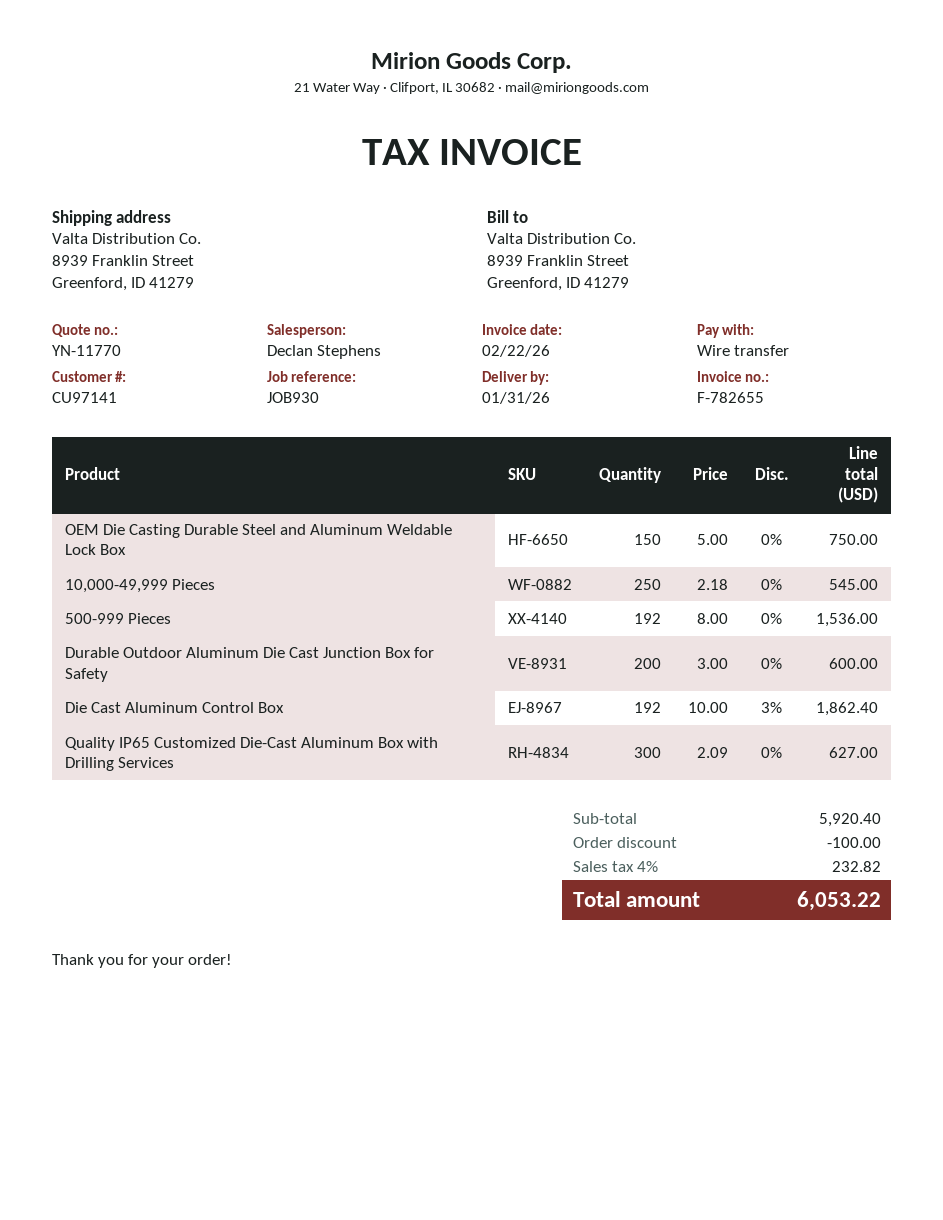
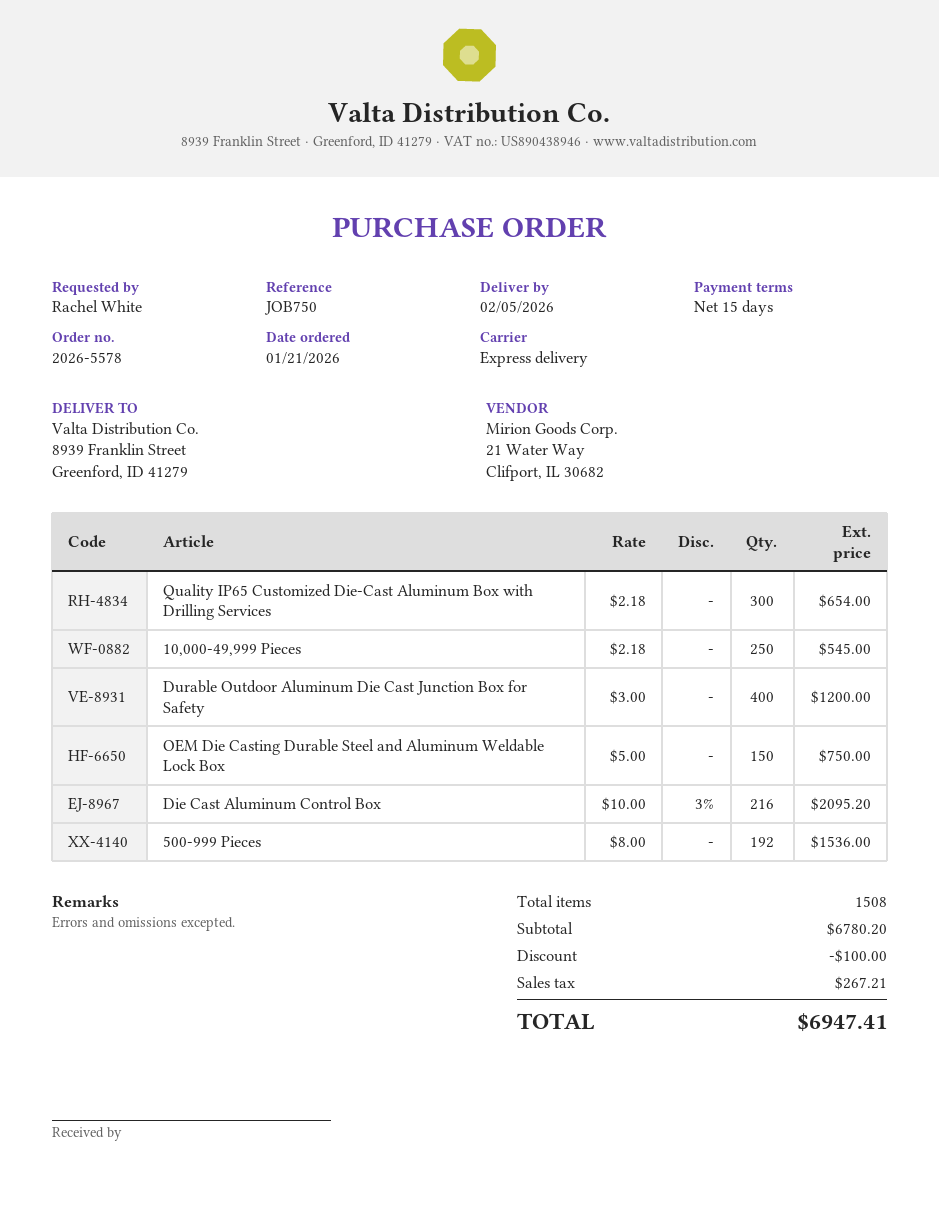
delivery date: 2026-01-31 -> 2026-02-05
reference: JOB930 -> JOB750
Durable Outdoor Aluminum Die Cast Junction Box for Safety: 200 x 3.00 = 600.00 -> 400 x 3.00 = 1200.00
Die Cast Aluminum Control Box: 192 x 10.00 - 3% = 1862.40 -> 216 x 10.00 - 3% = 2095.20
Quality IP65 Customized Die-Cast Aluminum Box with Drilling Services: 300 x 2.09 = 627.00 -> 300 x 2.18 = 654.00
subtotal: 5920.40 -> 6780.20
tax: 232.82 -> 267.21
total: 6053.22 -> 6947.41

